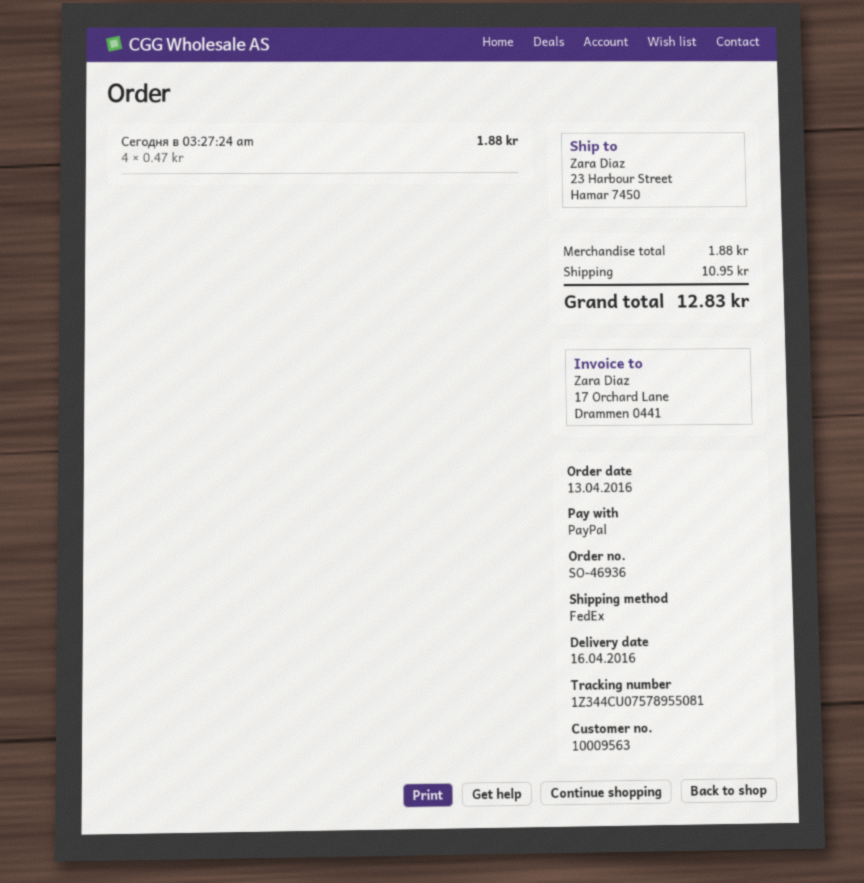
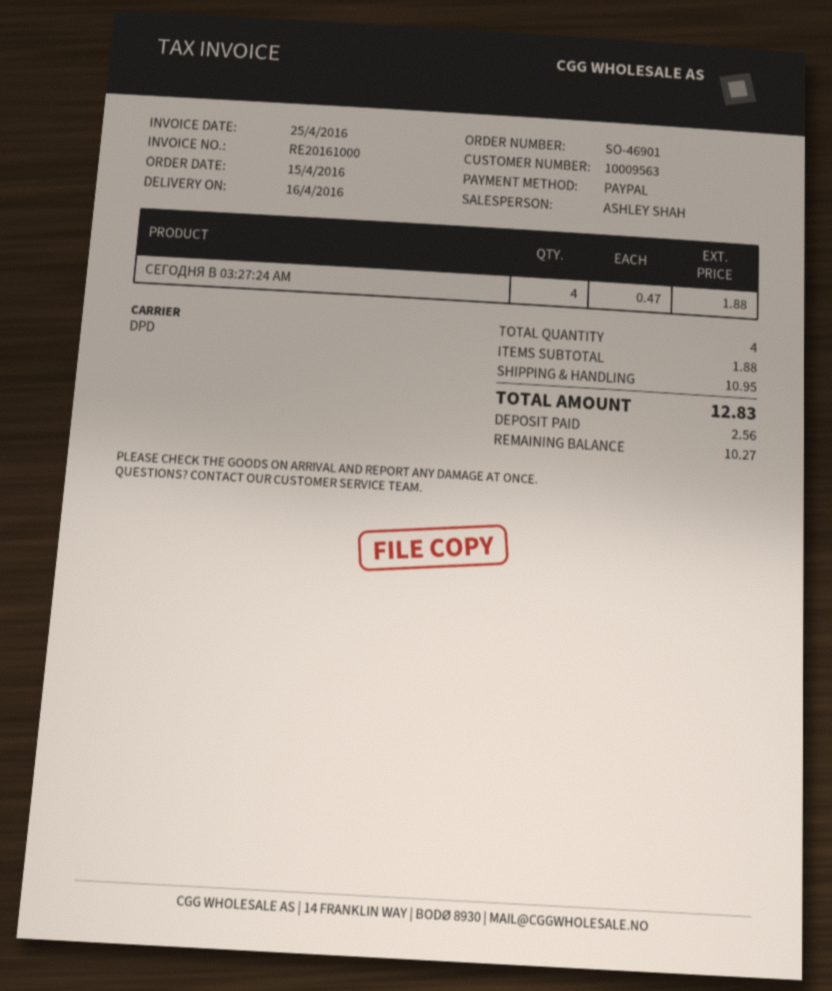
order number: SO-46936 -> SO-46901
order date: 2016-04-13 -> 2016-04-15
shipping method: FedEx -> DPD

